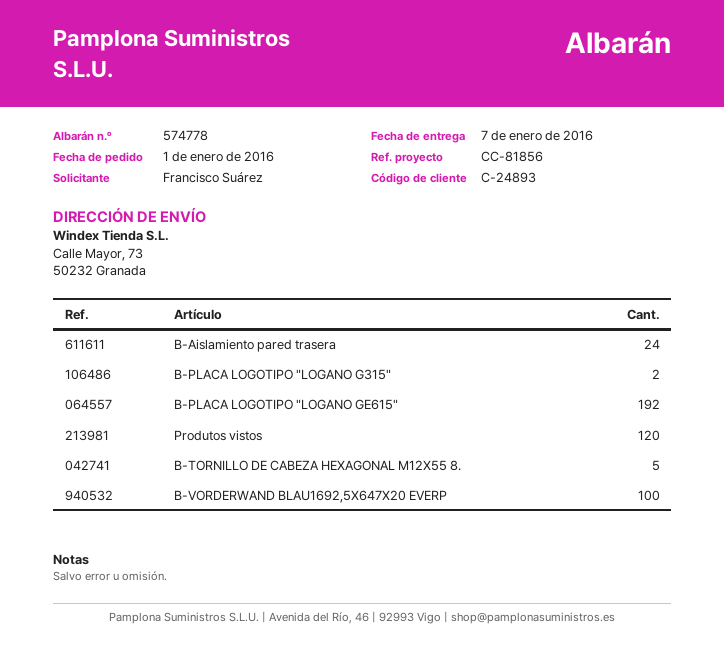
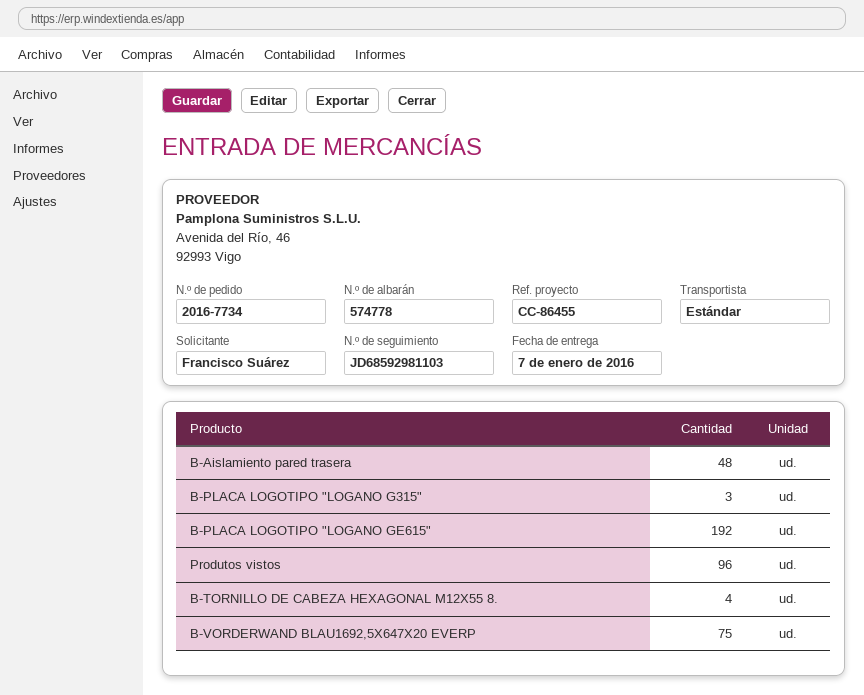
reference: CC-81856 -> CC-86455
B-Aislamiento pared trasera: 24 -> 48
B-PLACA LOGOTIPO "LOGANO G315": 2 -> 3
Produtos vistos: 120 -> 96
B-TORNILLO DE CABEZA HEXAGONAL M12X55 8.: 5 -> 4
B-VORDERWAND BLAU1692,5X647X20 EVERP: 100 -> 75

